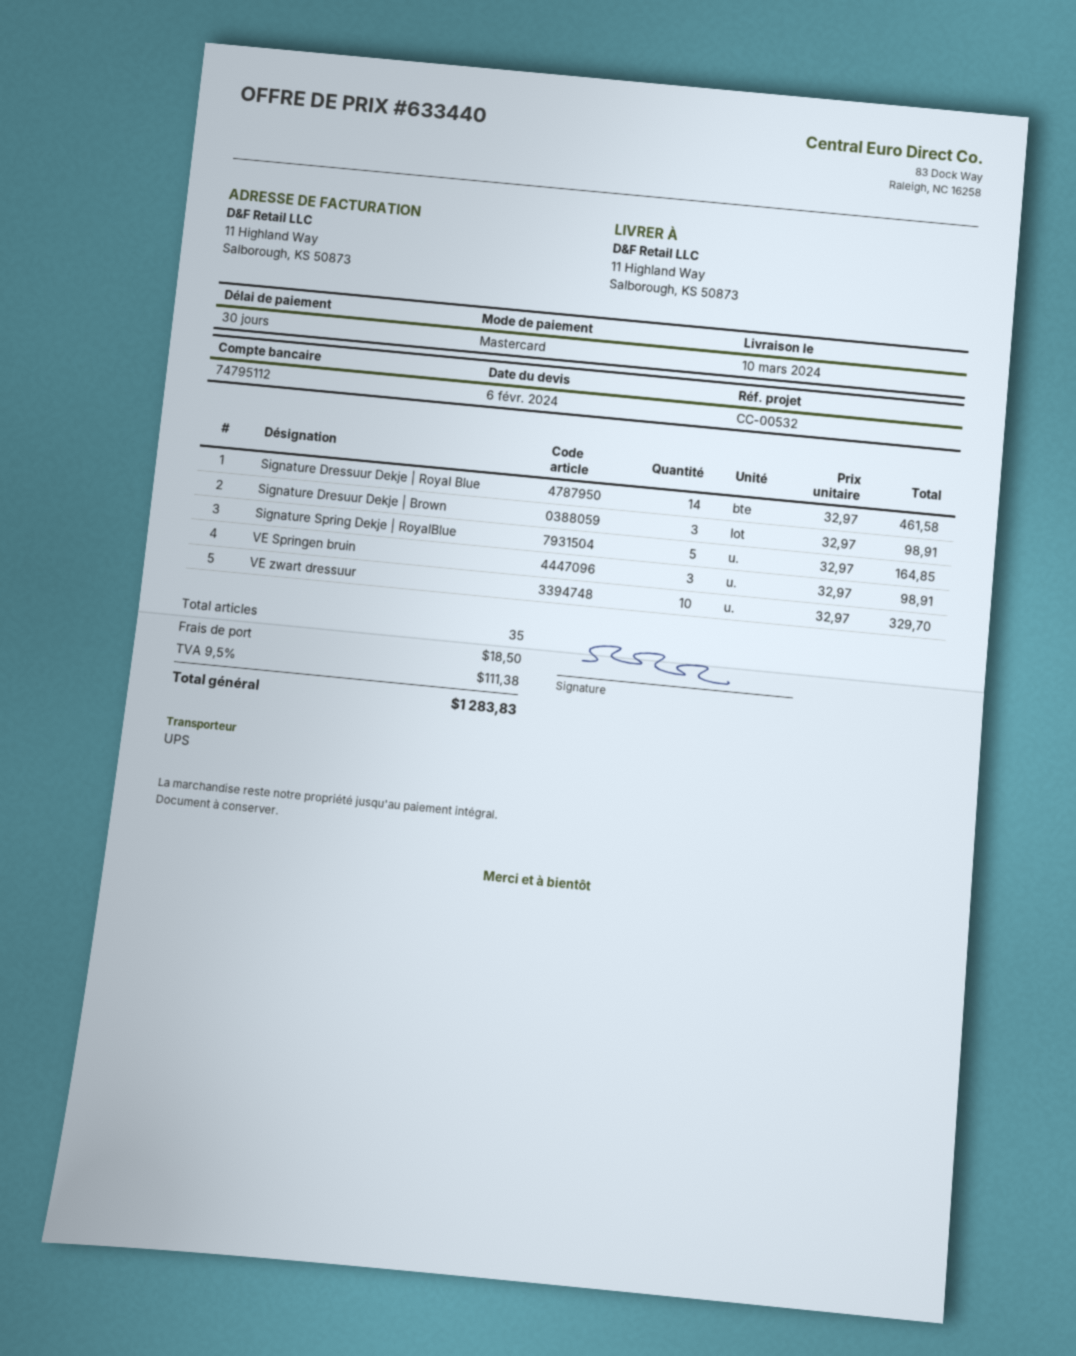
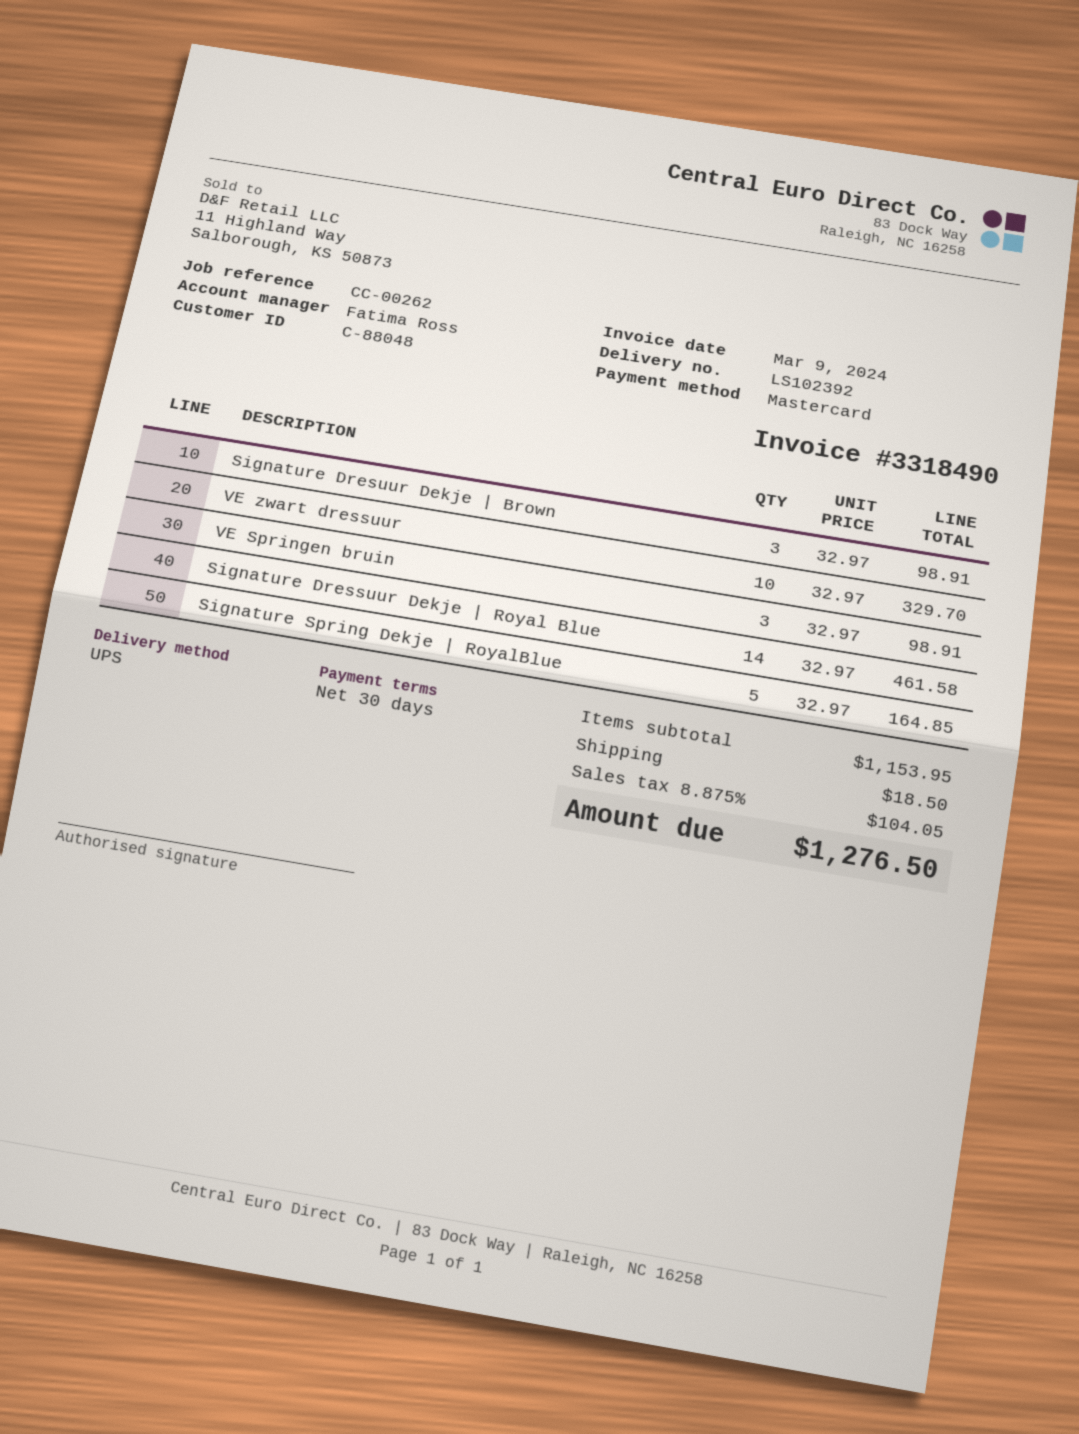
reference: CC-00532 -> CC-00262
tax: 9.5% = 111.38 -> 8.875% = 104.05
total: 1283.83 -> 1276.50

